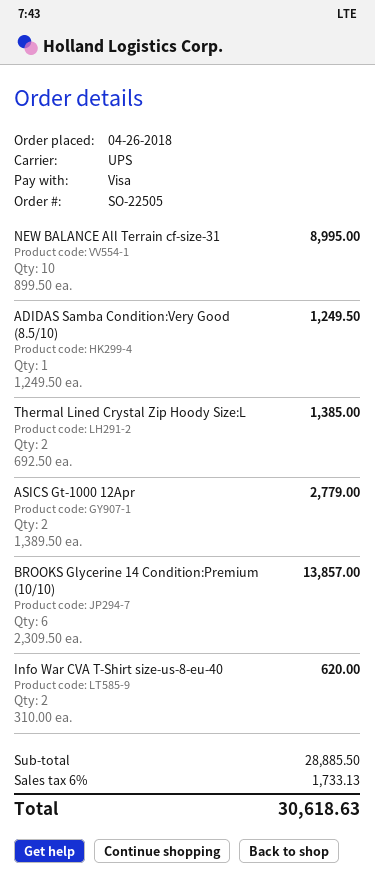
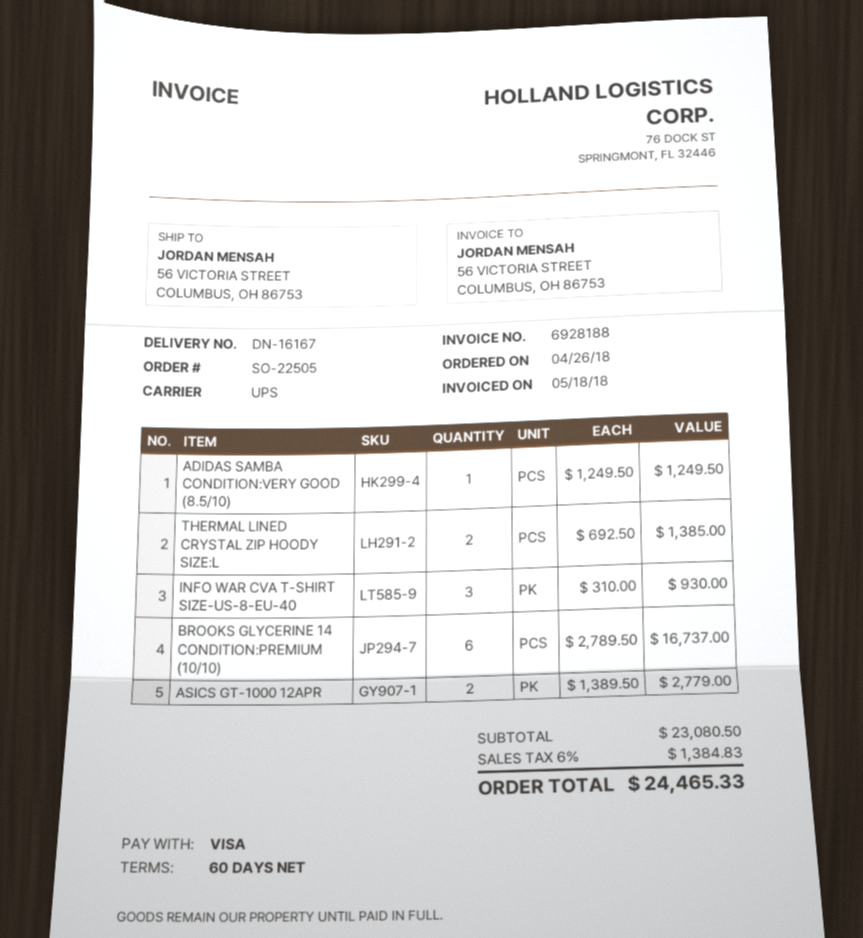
NEW BALANCE All Terrain cf-size-31: 10 x 899.50 = 8995.00 -> none
BROOKS Glycerine 14 Condition:Premium (10/10): 6 x 2309.50 = 13857.00 -> 6 x 2789.50 = 16737.00
Info War CVA T-Shirt size-us-8-eu-40: 2 x 310.00 = 620.00 -> 3 x 310.00 = 930.00
subtotal: 28885.50 -> 23080.50
tax: 6% = 1733.13 -> 6% = 1384.83
total: 30618.63 -> 24465.33

